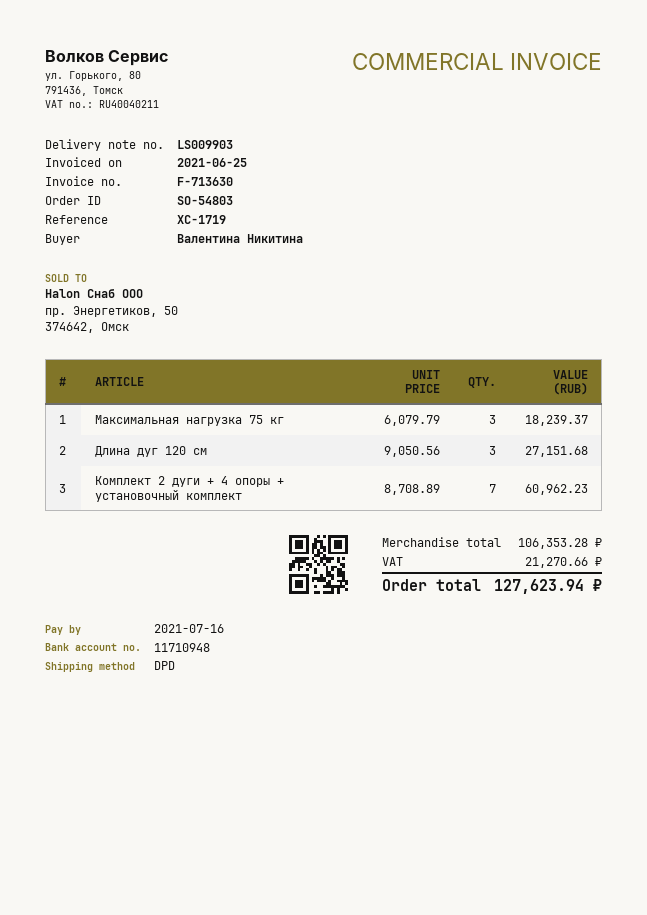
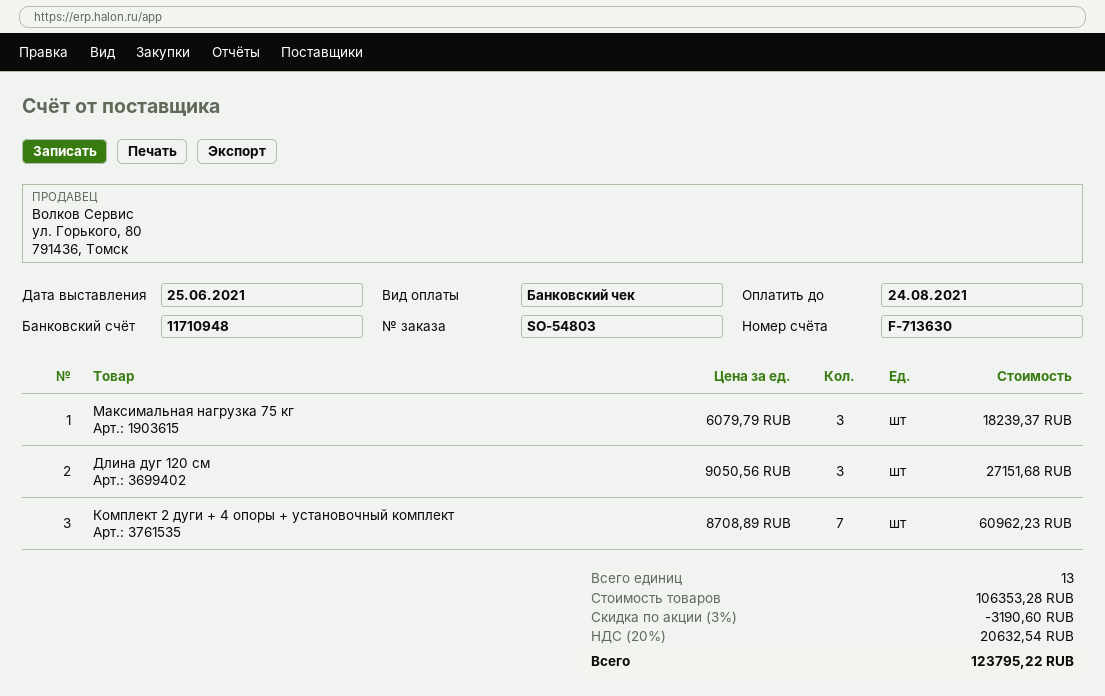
due date: 2021-07-16 -> 2021-08-24
discount: none -> 3% = 3190.60
tax: 21270.66 -> 20632.54
total: 127623.94 -> 123795.22

